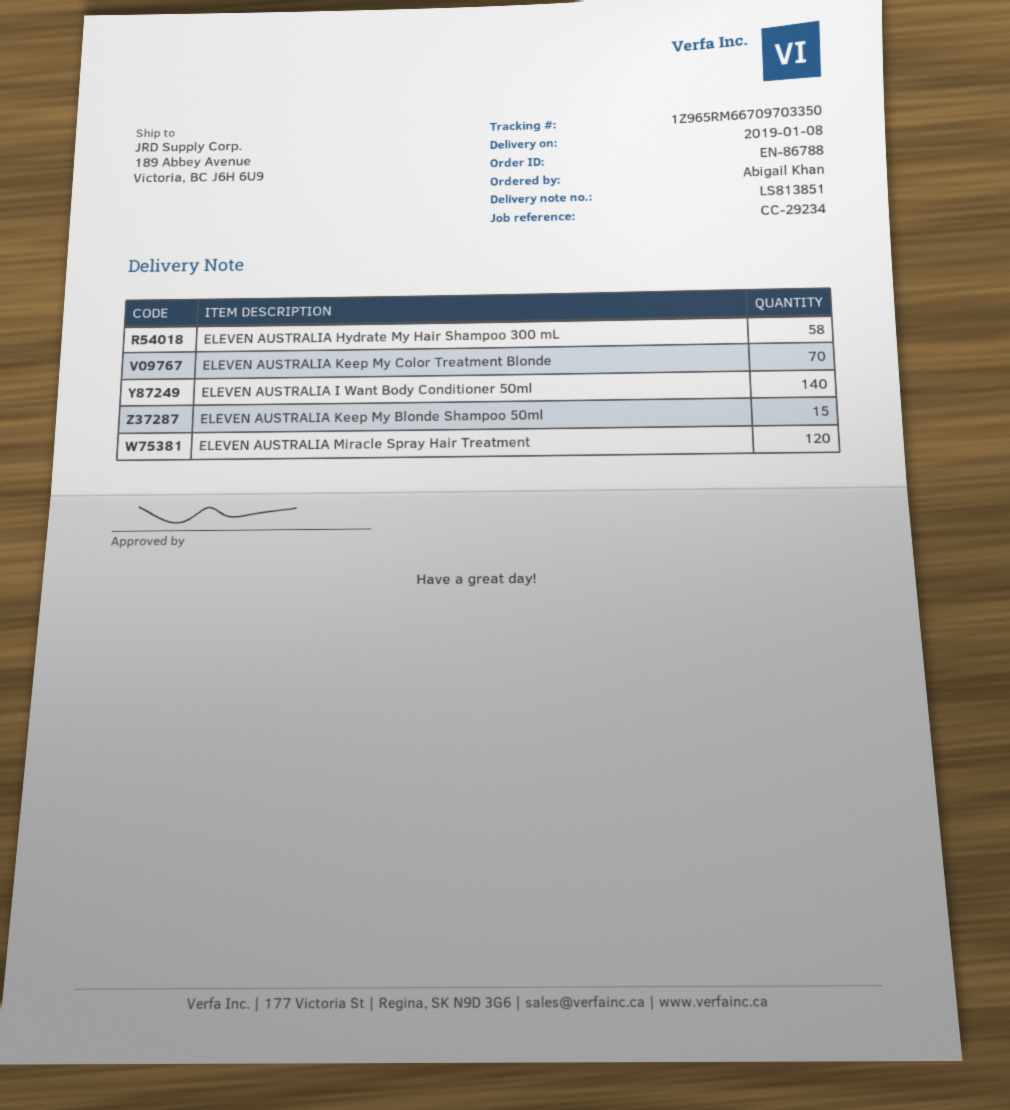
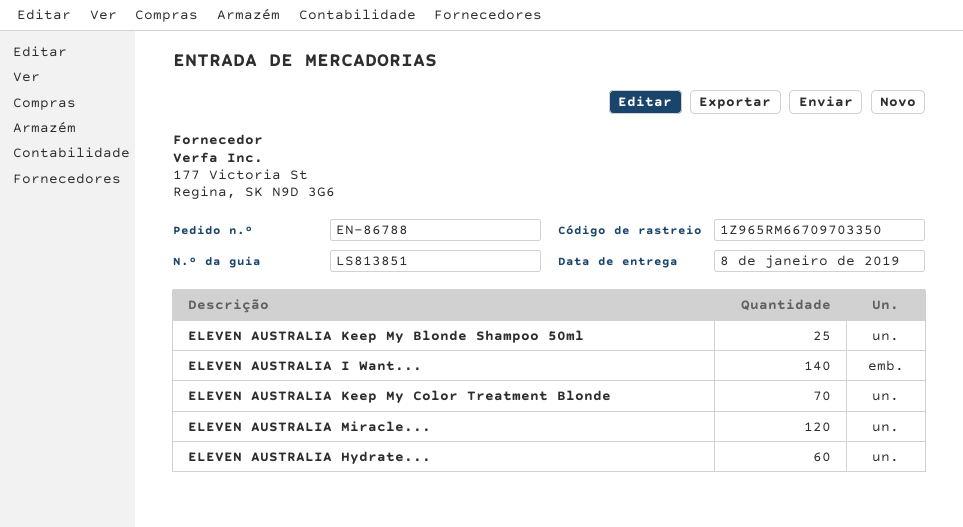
ELEVEN AUSTRALIA Hydrate My Hair Shampoo 300 mL: 58 -> 60
ELEVEN AUSTRALIA Keep My Blonde Shampoo 50ml: 15 -> 25

